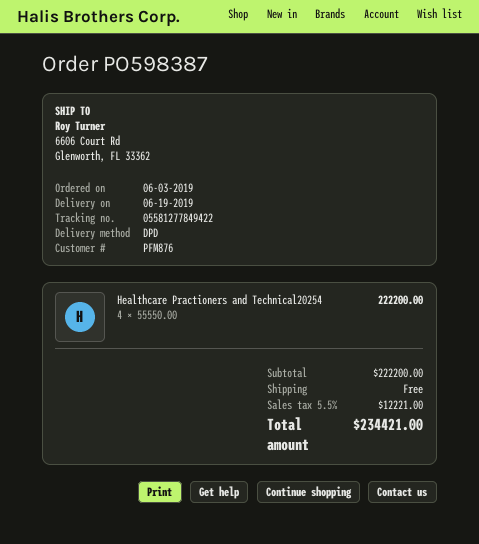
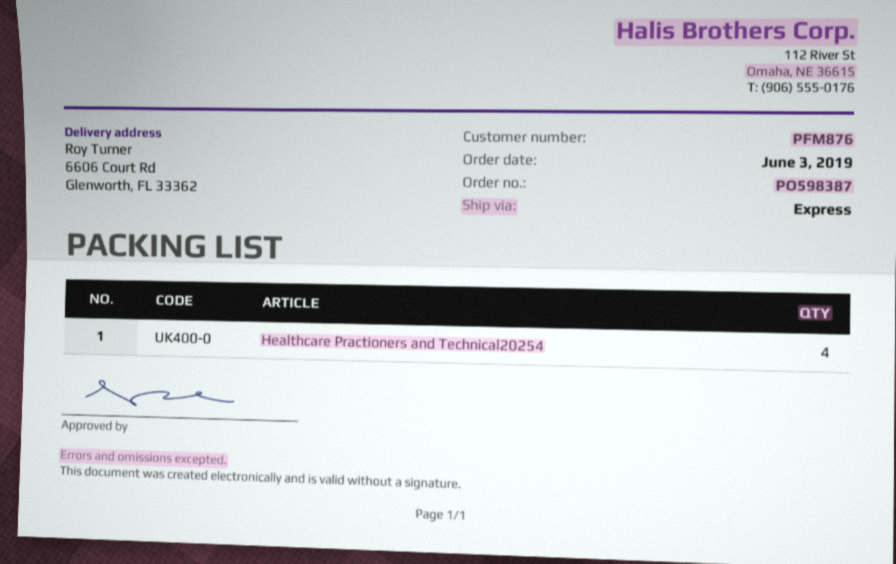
shipping method: DPD -> express

